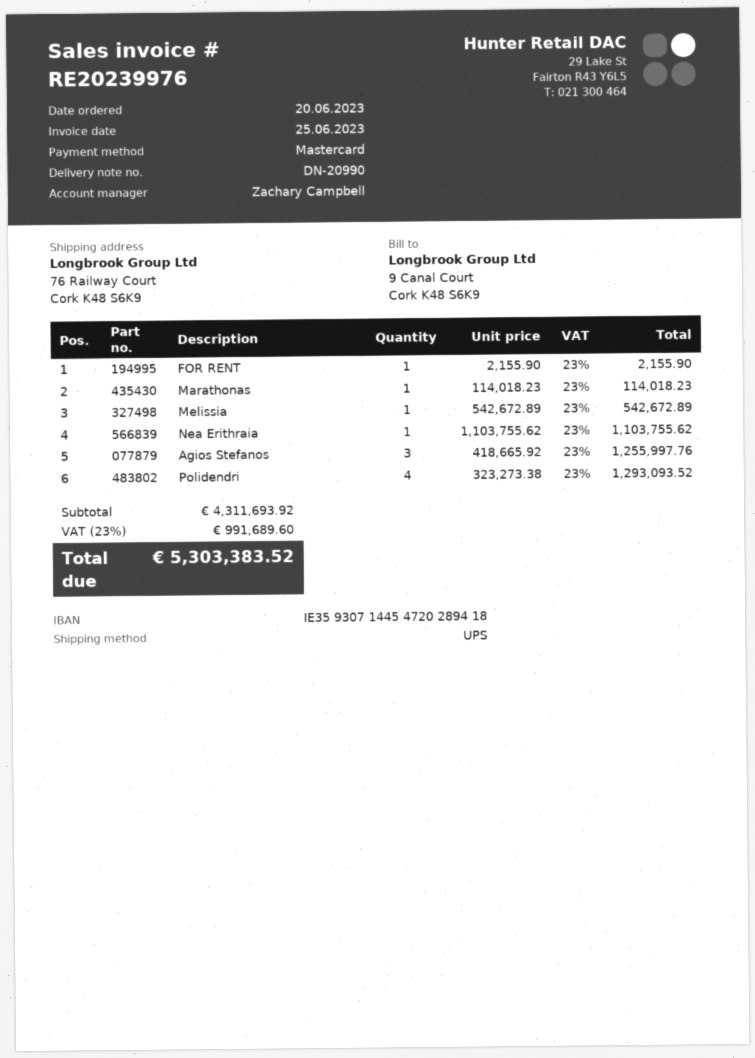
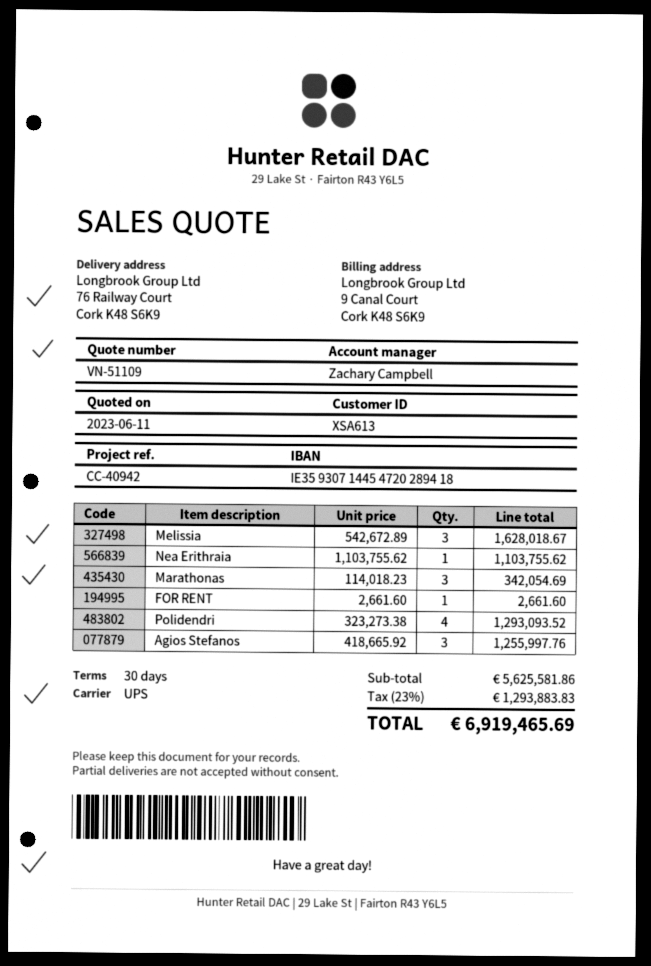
FOR RENT: 1 x 2155.90 = 2155.90 -> 1 x 2661.60 = 2661.60
Marathonas: 1 x 114018.23 = 114018.23 -> 3 x 114018.23 = 342054.69
Melissia: 1 x 542672.89 = 542672.89 -> 3 x 542672.89 = 1628018.67
subtotal: 4311693.92 -> 5625581.86
tax: 23% = 991689.60 -> 23% = 1293883.83
total: 5303383.52 -> 6919465.69

